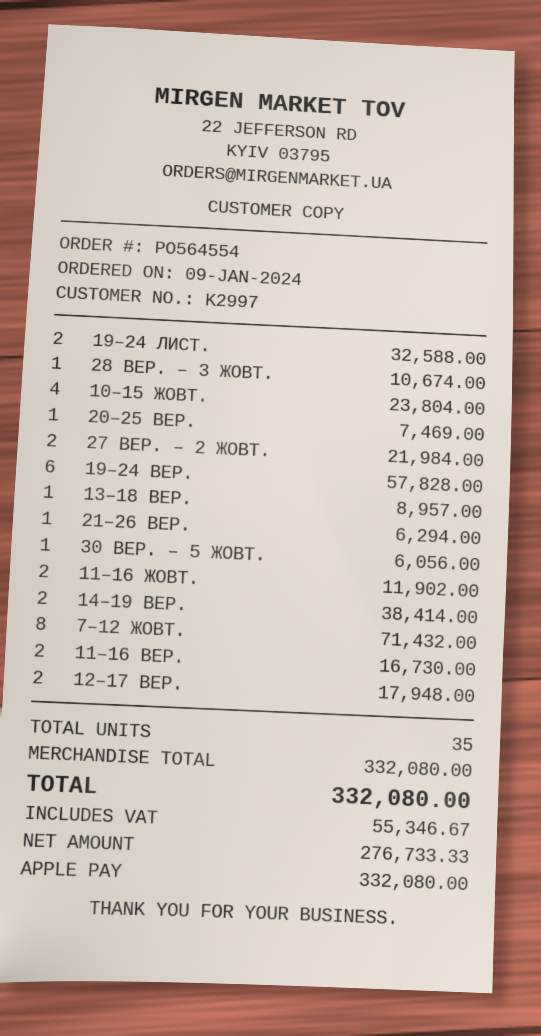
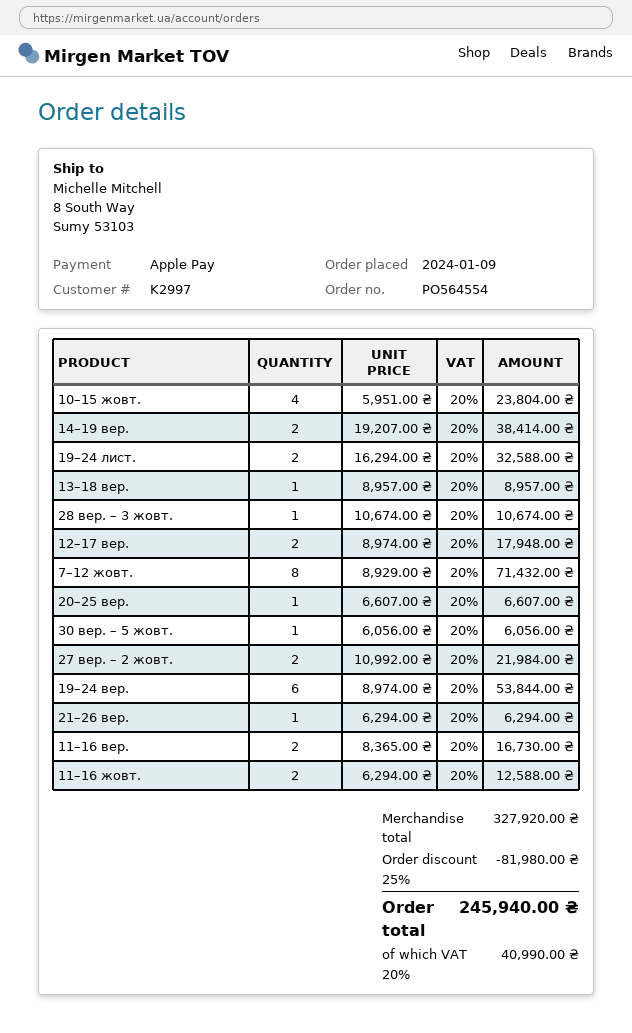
20–25 ВЕР.: 1 for 7469.00 -> 1 for 6607.00
19–24 ВЕР.: 6 for 57828.00 -> 6 for 53844.00
11–16 ЖОВТ.: 2 for 11902.00 -> 2 for 12588.00
subtotal: 332080.00 -> 327920.00
discount: none -> 25% = 81980.00
tax: 55346.67 -> 40990.00
total: 332080.00 -> 245940.00

